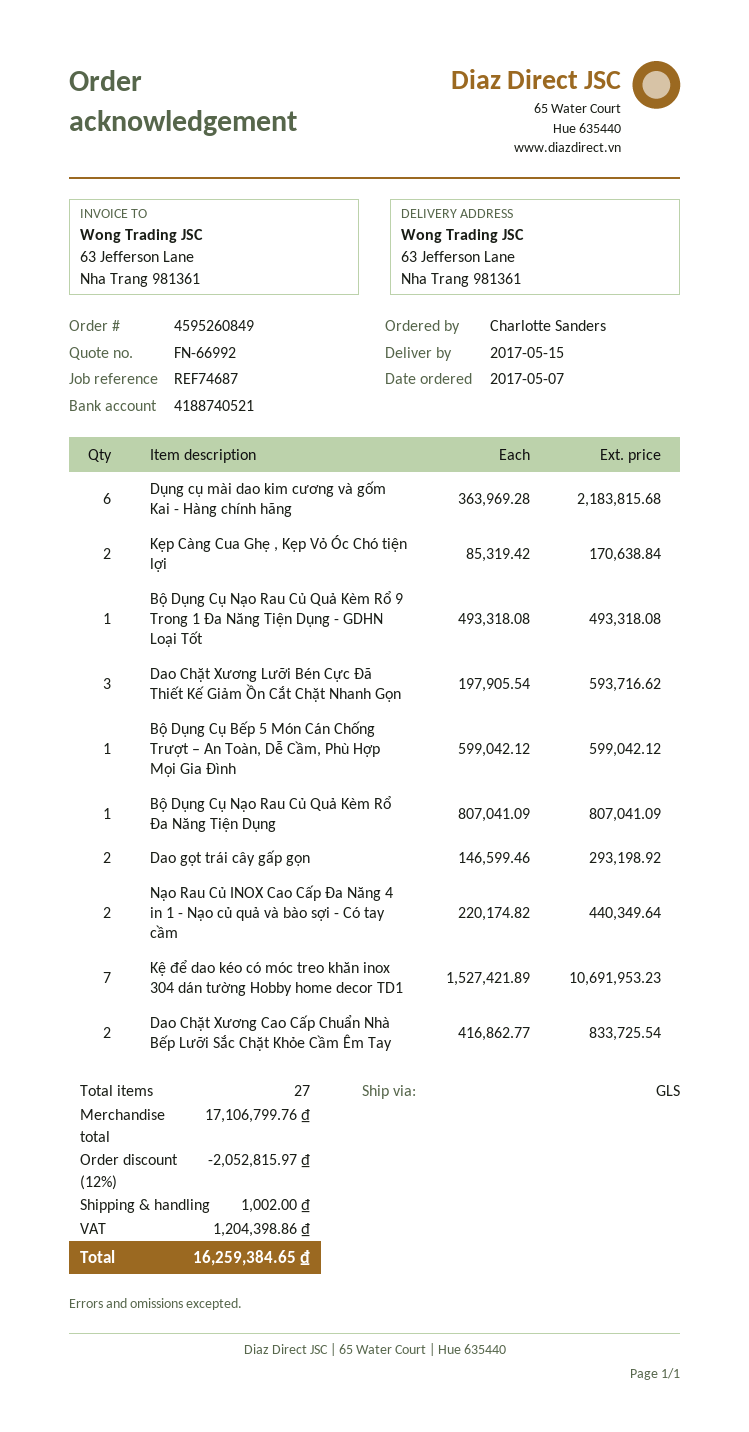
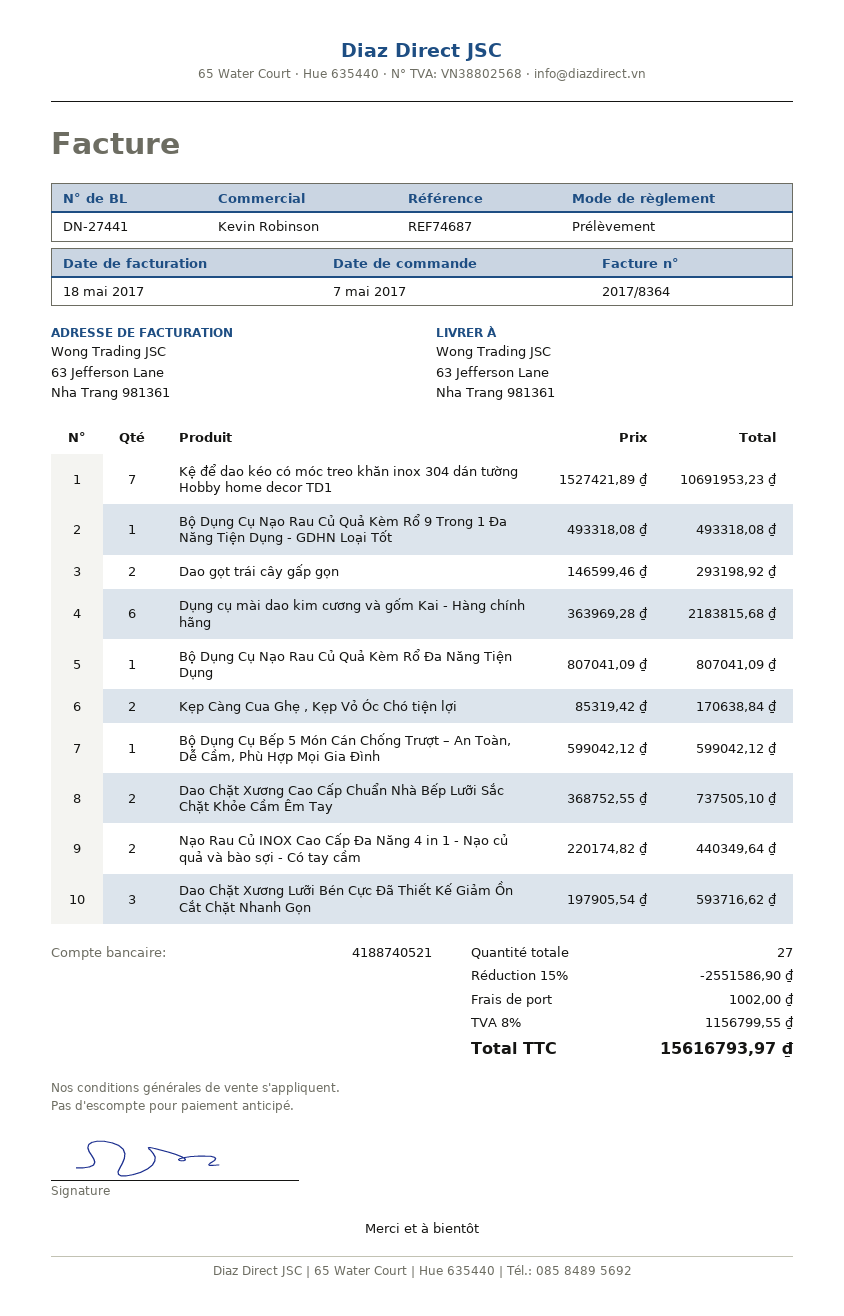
Dao Chặt Xương Cao Cấp Chuẩn Nhà Bếp Lưỡi Sắc Chặt Khỏe Cầm Êm Tay: 2 x 416862.77 = 833725.54 -> 2 x 368752.55 = 737505.10
discount: 12% = 2052815.97 -> 15% = 2551586.90
tax: 1204398.86 -> 1156799.55
total: 16259384.65 -> 15616793.97

